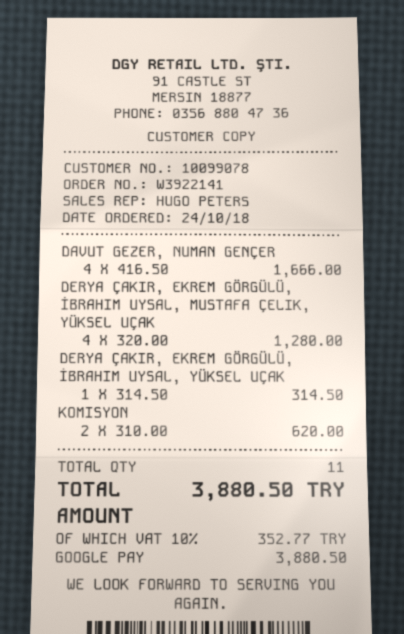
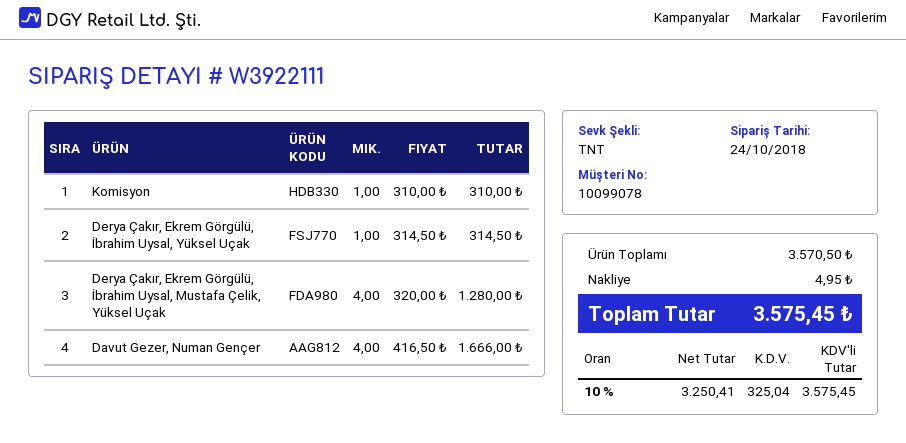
order number: W3922141 -> W3922111
KOMISYON: 2 x 310.00 = 620.00 -> 1 x 310.00 = 310.00
shipping: none -> 4.95
tax: 10% = 352.77 -> 10% = 325.04
total: 3880.50 -> 3575.45

